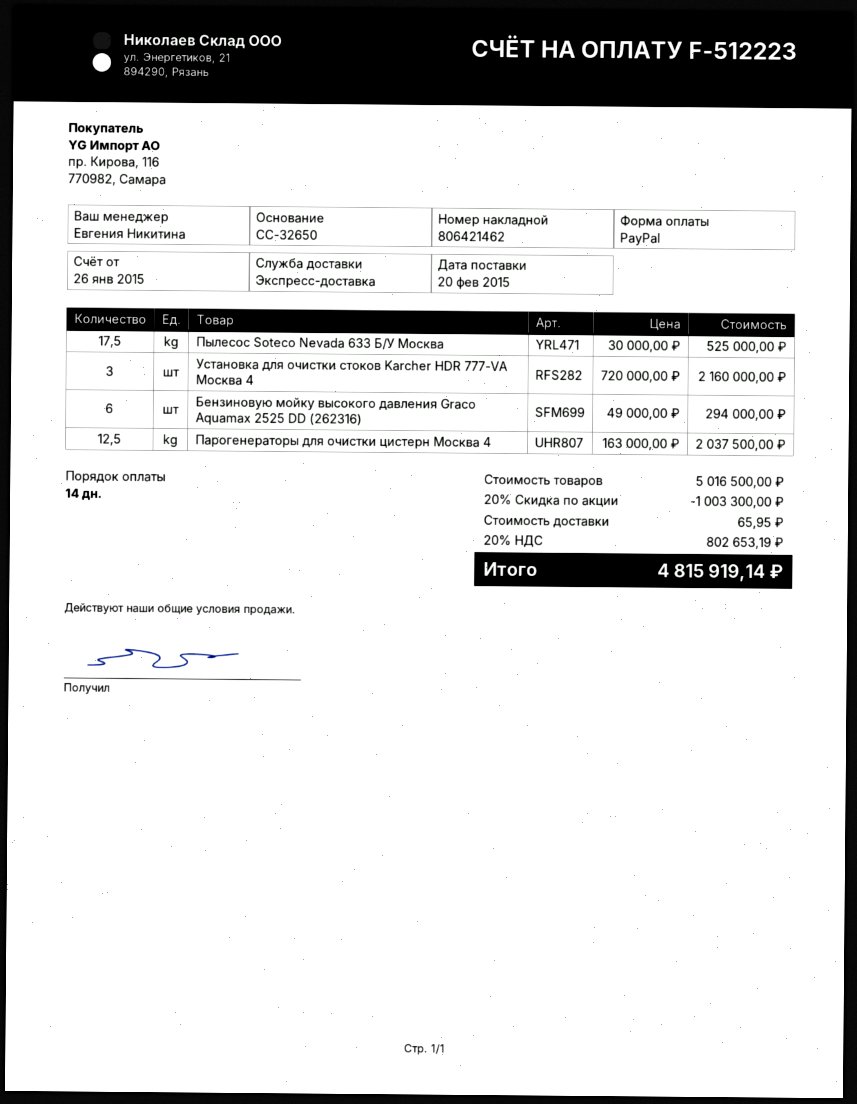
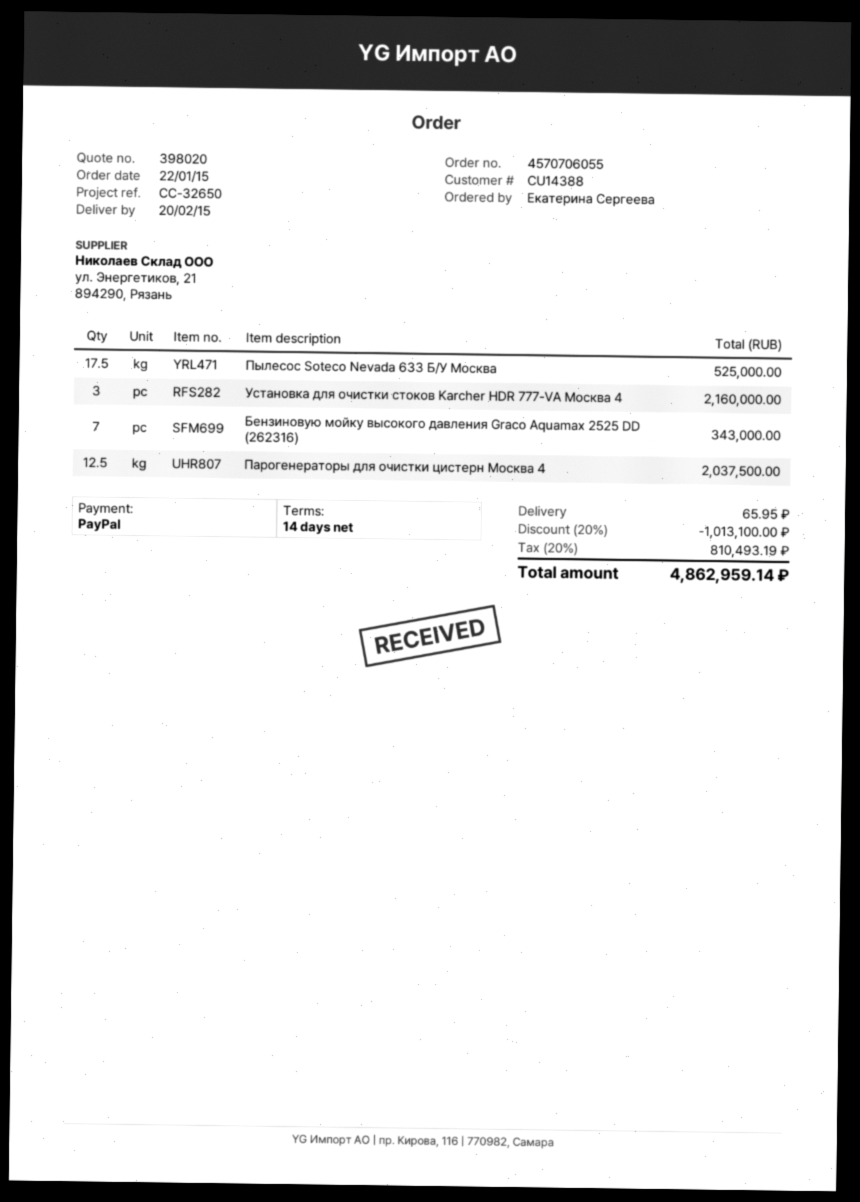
Бензиновую мойку высокого давления Graco Aquamax 2525 DD (262316): 6 for 294000.00 -> 7 for 343000.00
discount: 20% = 1003300.00 -> 20% = 1013100.00
tax: 20% = 802653.19 -> 20% = 810493.19
total: 4815919.14 -> 4862959.14

